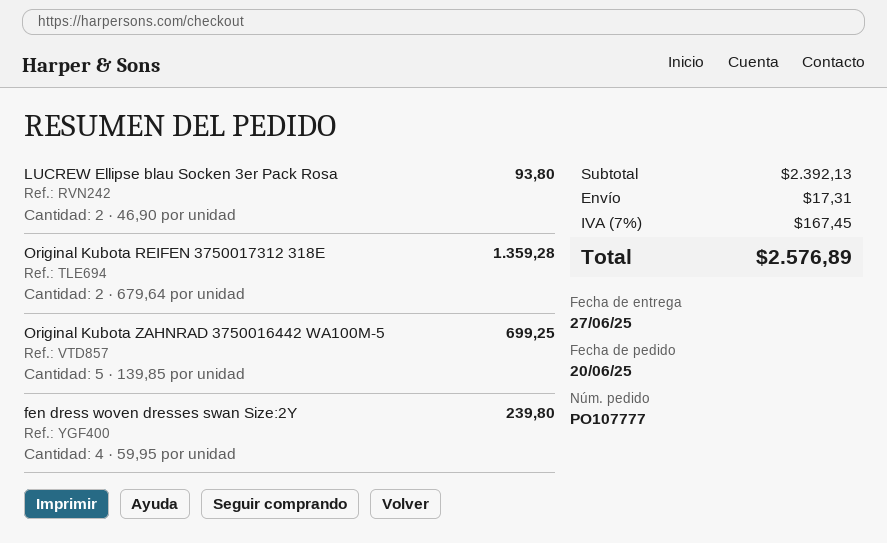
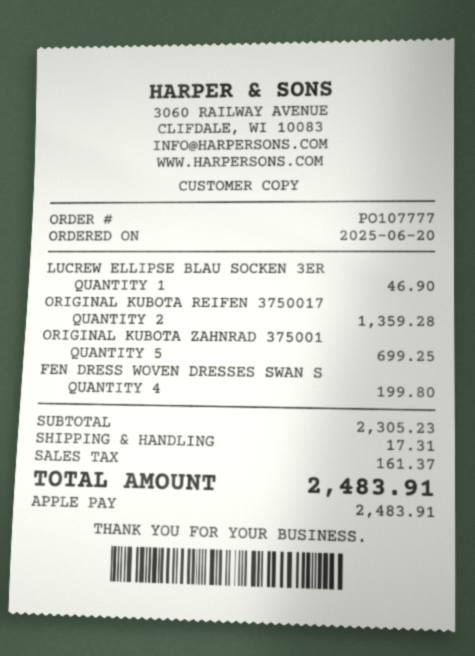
LUCREW Ellipse blau Socken 3er Pack Rosa: 2 for 93.80 -> 1 for 46.90
fen dress woven dresses swan Size:2Y: 4 for 239.80 -> 4 for 199.80
subtotal: 2392.13 -> 2305.23
tax: 167.45 -> 161.37
total: 2576.89 -> 2483.91

